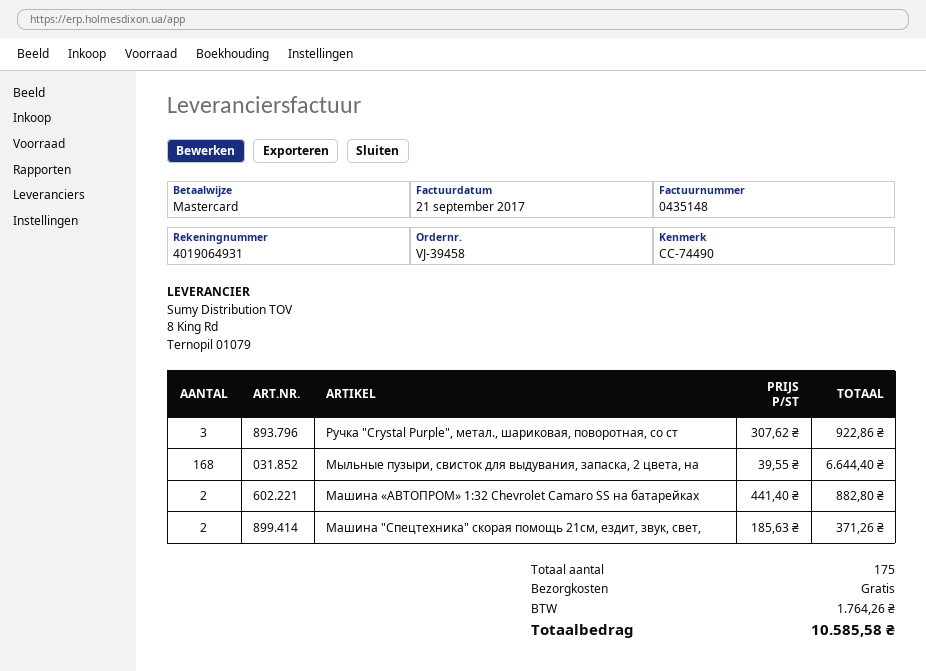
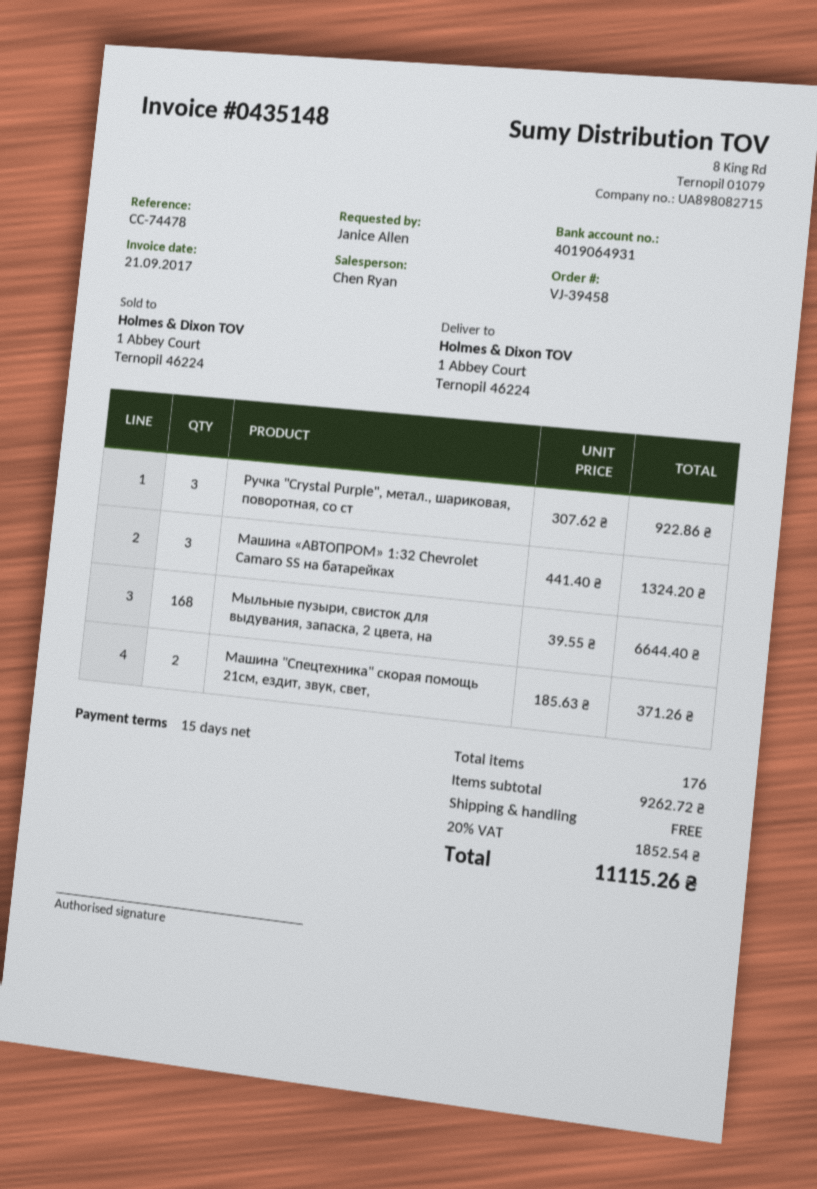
reference: CC-74490 -> CC-74478
Машина «АВТОПРОМ» 1:32 Chevrolet Camaro SS на батарейках: 2 x 441.40 = 882.80 -> 3 x 441.40 = 1324.20
total quantity: 175 -> 176
tax: 1764.26 -> 1852.54
total: 10585.58 -> 11115.26

